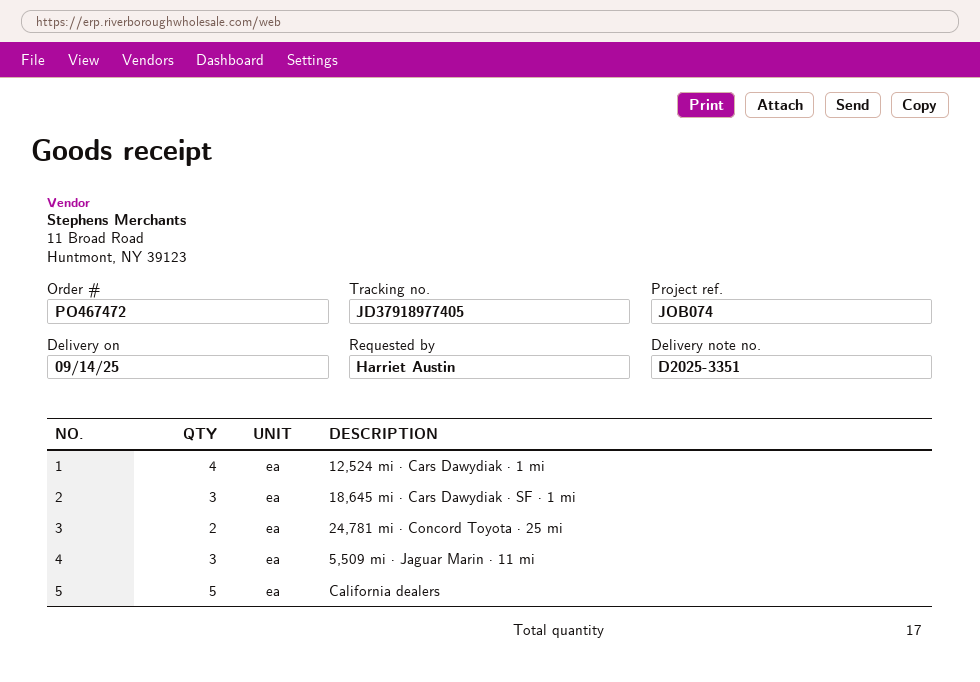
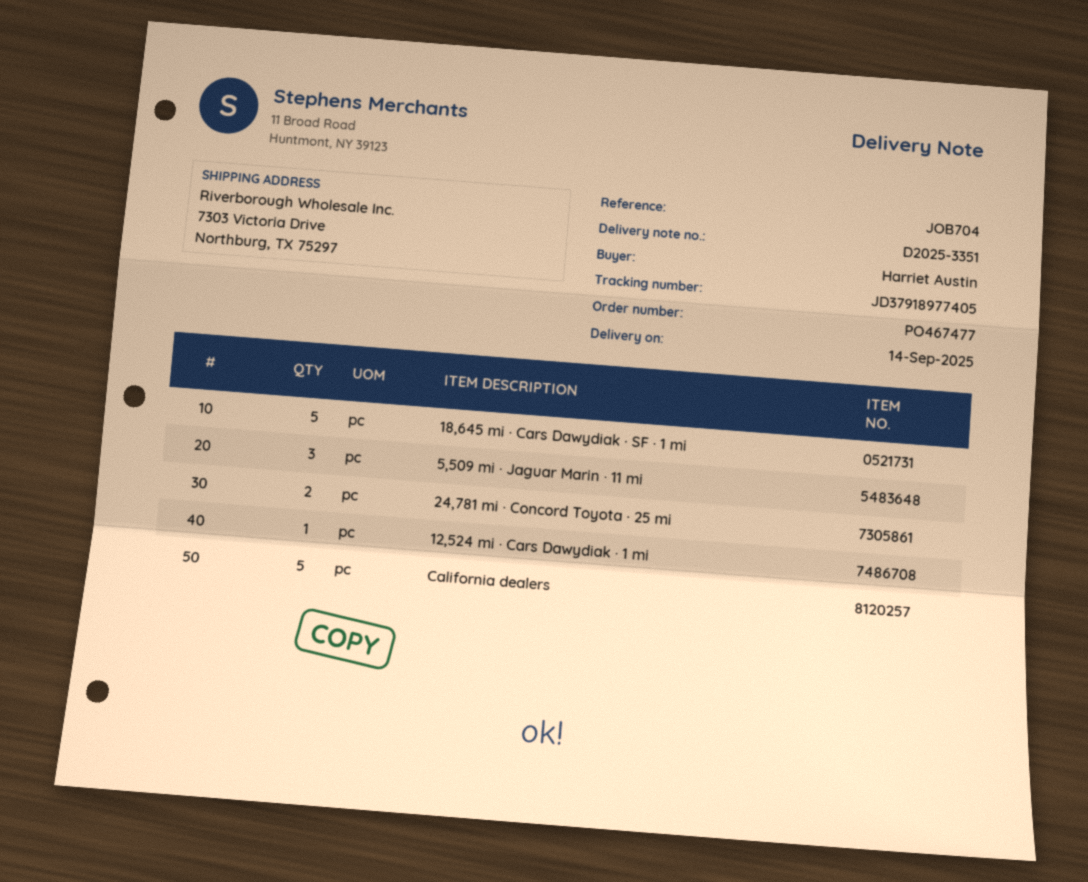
order number: PO467472 -> PO467477
reference: JOB074 -> JOB704
12,524 mi · Cars Dawydiak · 1 mi: 4 -> 1
18,645 mi · Cars Dawydiak · SF · 1 mi: 3 -> 5

